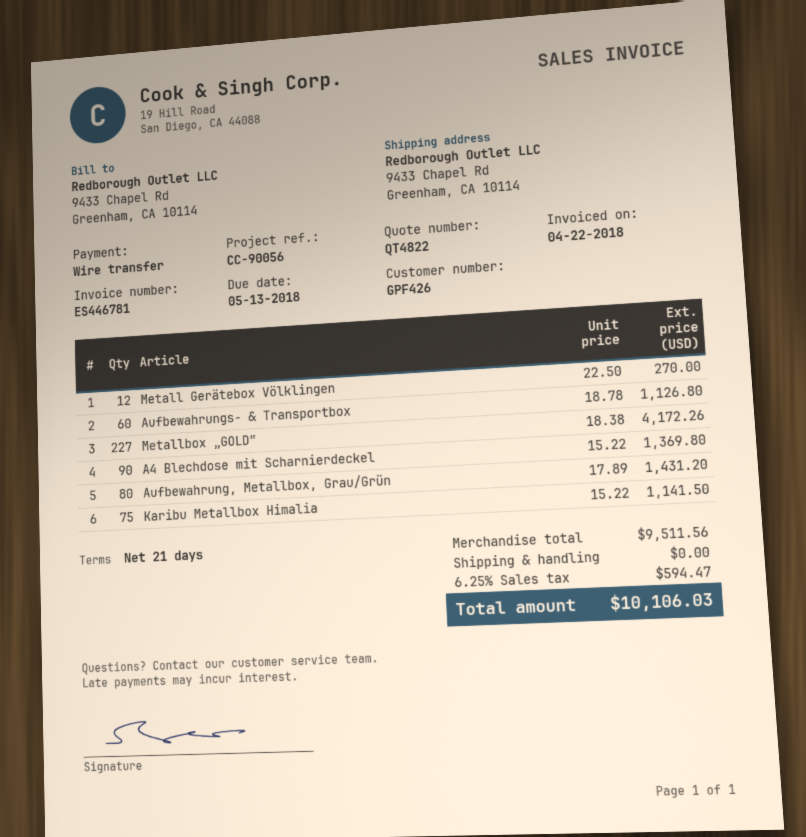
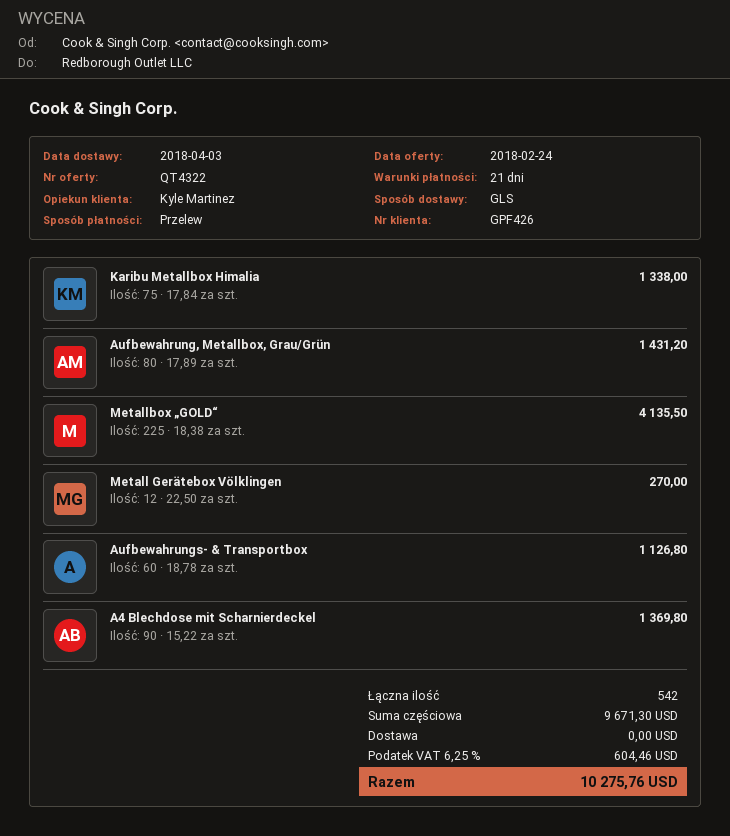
quote number: QT4822 -> QT4322
Metallbox „GOLD“: 227 x 18.38 = 4172.26 -> 225 x 18.38 = 4135.50
Karibu Metallbox Himalia: 75 x 15.22 = 1141.50 -> 75 x 17.84 = 1338.00
subtotal: 9511.56 -> 9671.30
tax: 6.25% = 594.47 -> 6.25% = 604.46
total: 10106.03 -> 10275.76

